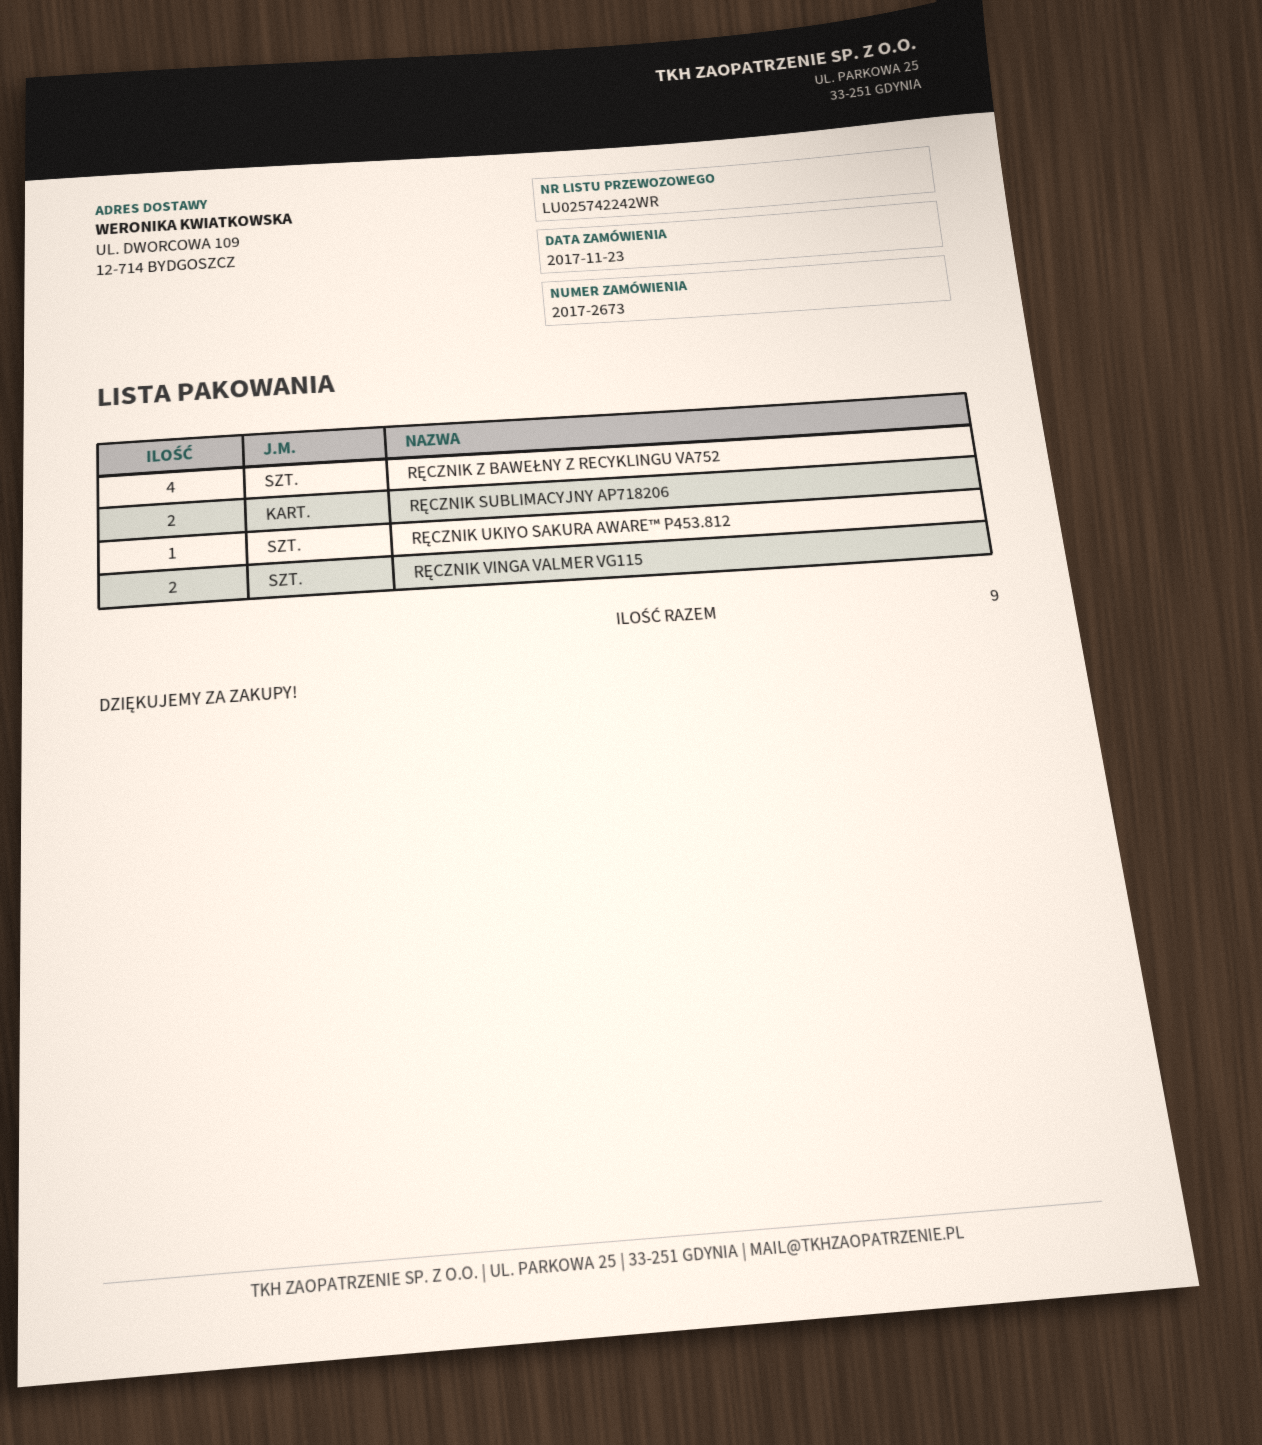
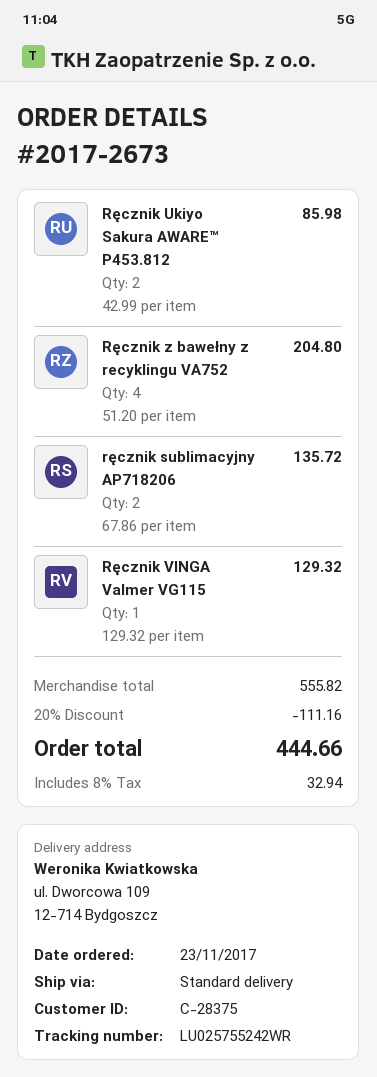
tracking number: LU025742242WR -> LU025755242WR
RĘCZNIK UKIYO SAKURA AWARE™ P453.812: 1 -> 2
RĘCZNIK VINGA VALMER VG115: 2 -> 1

